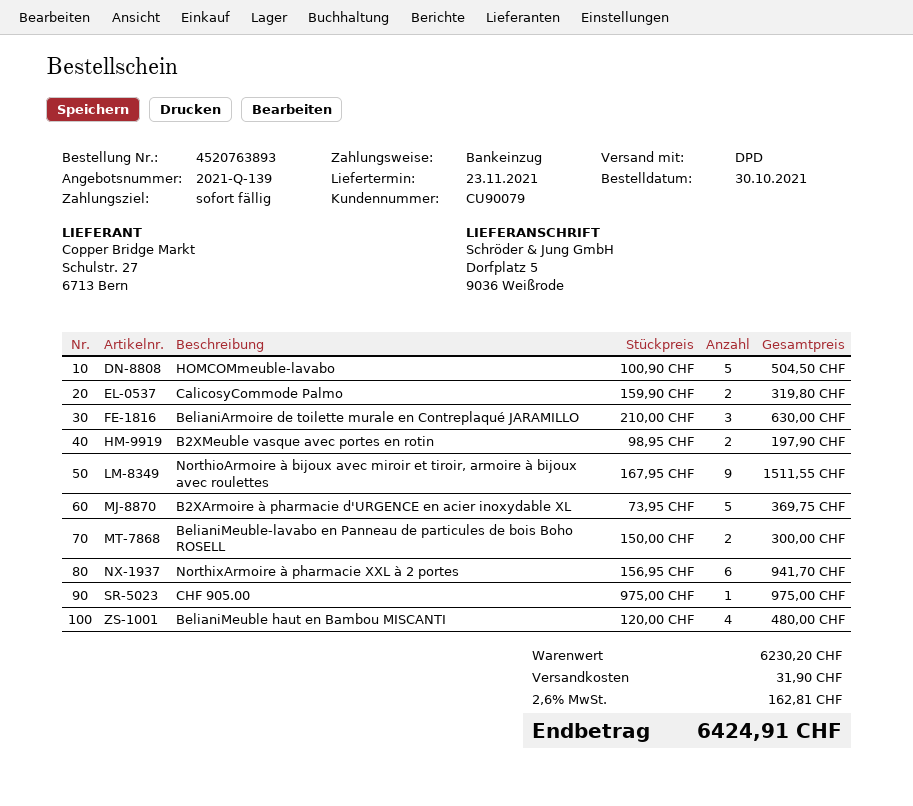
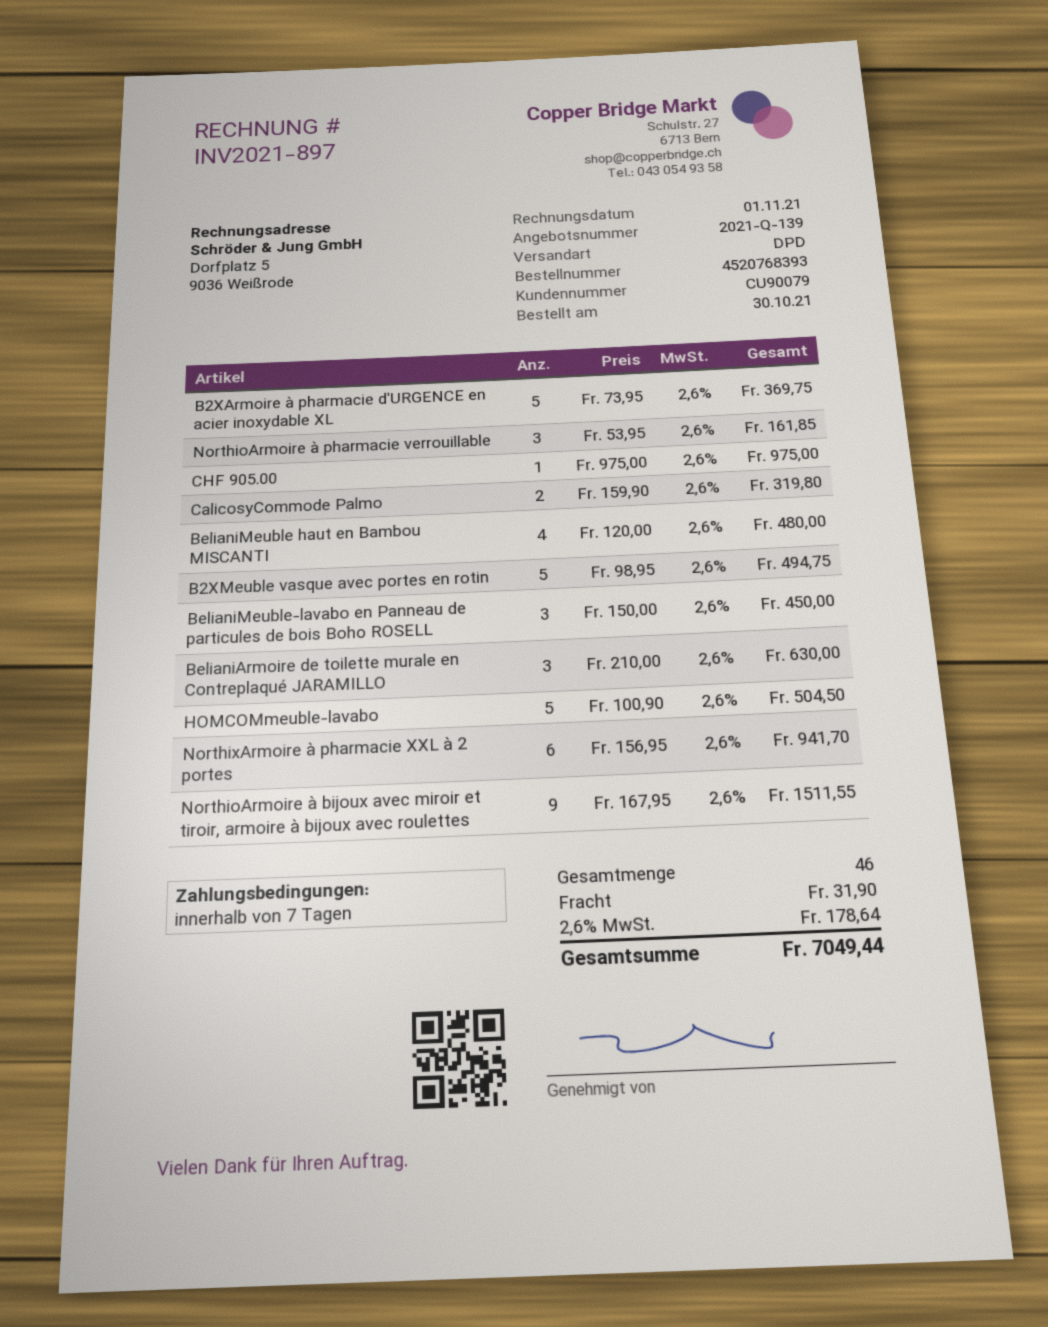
order number: 4520763893 -> 4520768393
payment terms: on receipt -> 7 days
B2XMeuble vasque avec portes en rotin: 2 x 98.95 = 197.90 -> 5 x 98.95 = 494.75
BelianiMeuble-lavabo en Panneau de particules de bois Boho ROSELL: 2 x 150.00 = 300.00 -> 3 x 150.00 = 450.00
NorthioArmoire à pharmacie verrouillable: none -> 3 x 53.95 = 161.85
tax: 2.6% = 162.81 -> 2.6% = 178.64
total: 6424.91 -> 7049.44

